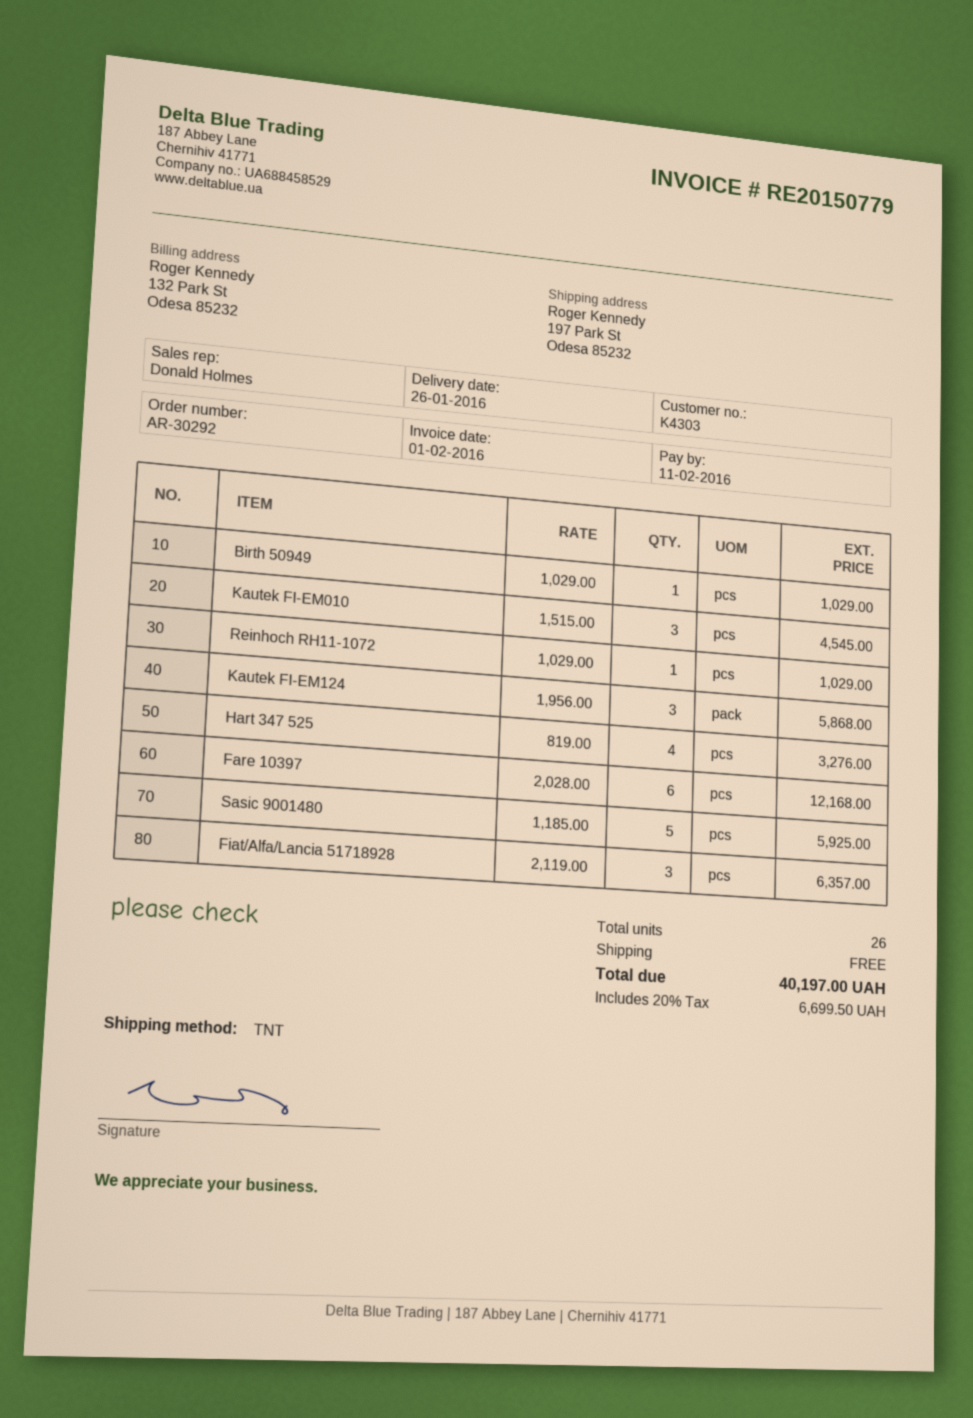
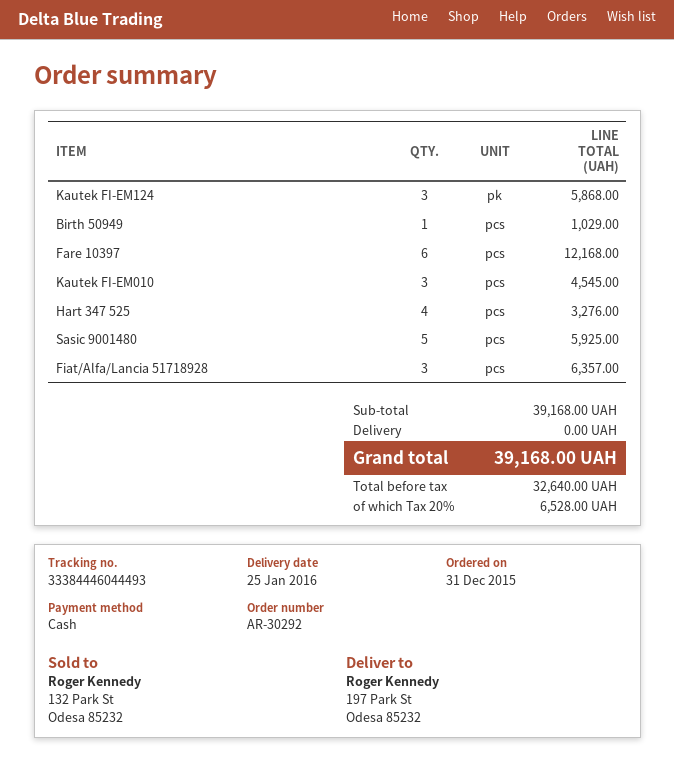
delivery date: 2016-01-26 -> 2016-01-25
Reinhoch RH11-1072: 1 for 1029.00 -> none
tax: 20% = 6699.50 -> 20% = 6528.00
total: 40197.00 -> 39168.00

